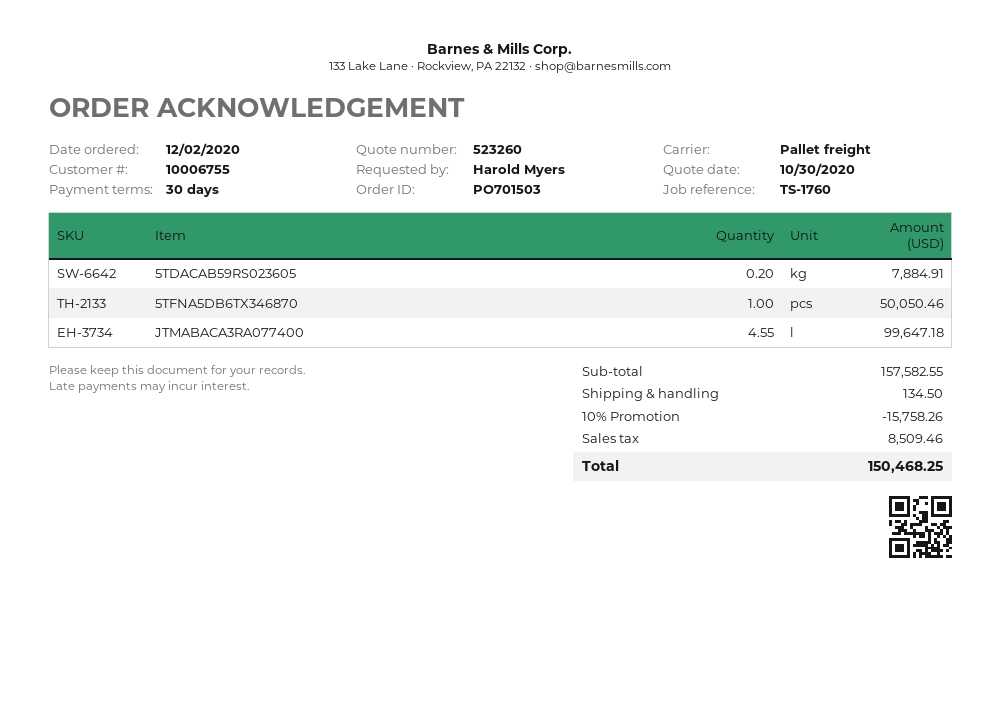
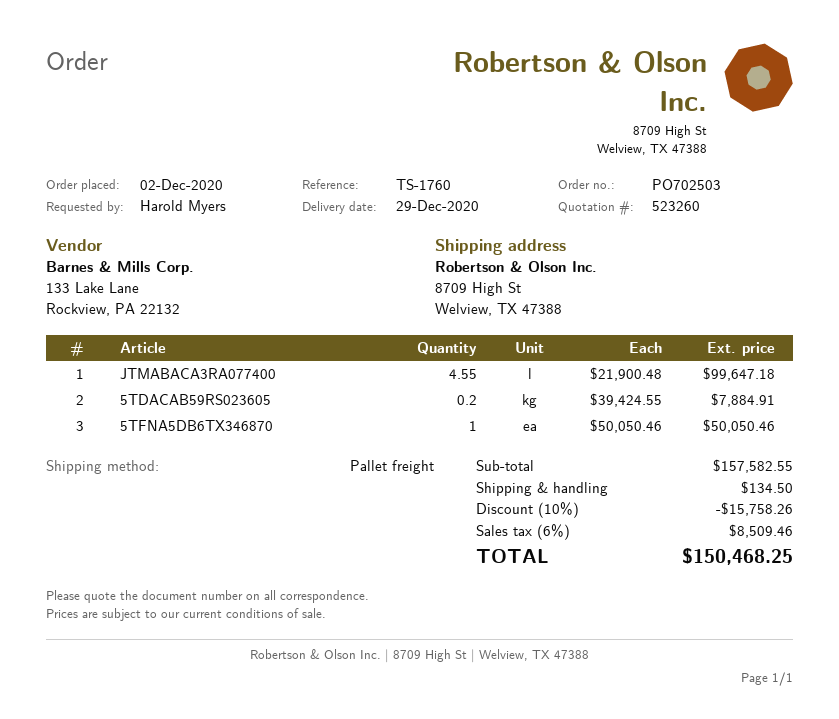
order number: PO701503 -> PO702503

